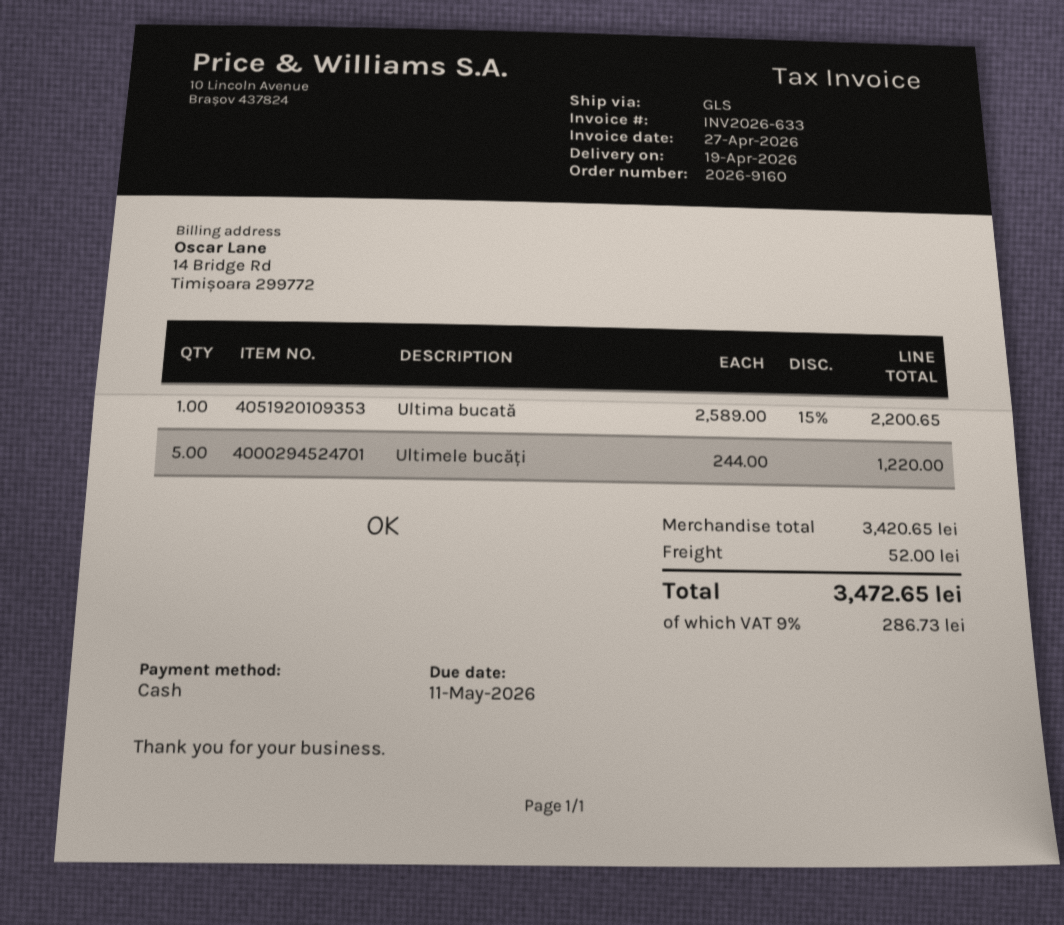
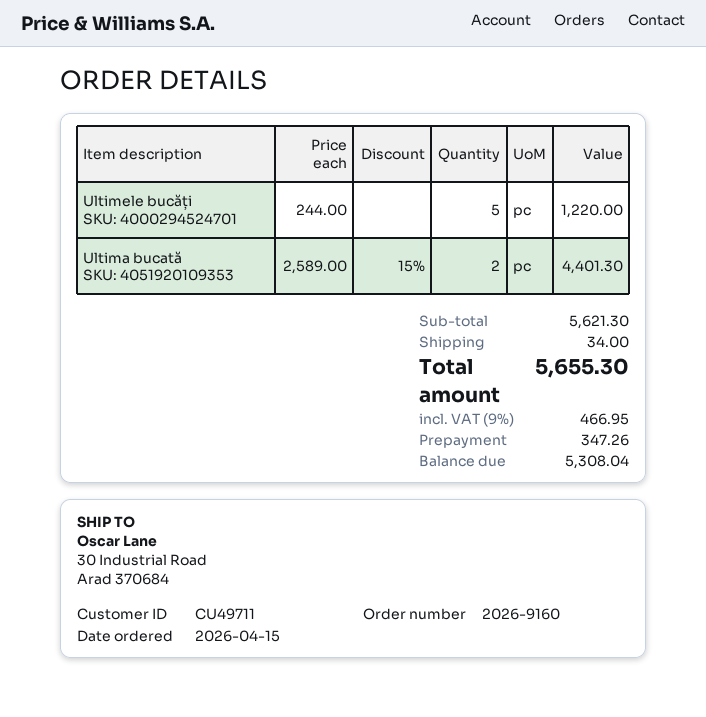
Ultima bucată: 1 x 2589.00 - 15% = 2200.65 -> 2 x 2589.00 - 15% = 4401.30
subtotal: 3420.65 -> 5621.30
shipping: 52.00 -> 34.00
tax: 9% = 286.73 -> 9% = 466.95
total: 3472.65 -> 5655.30

